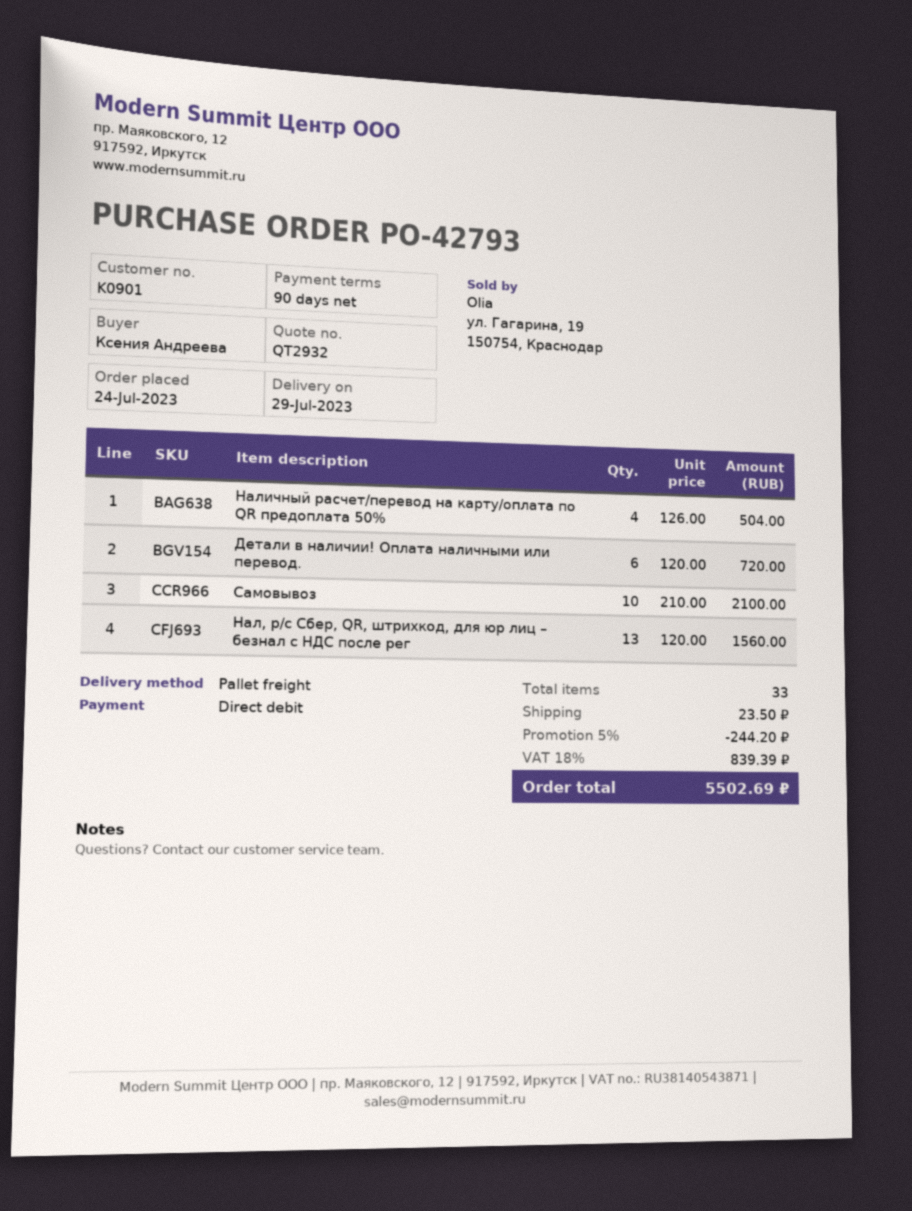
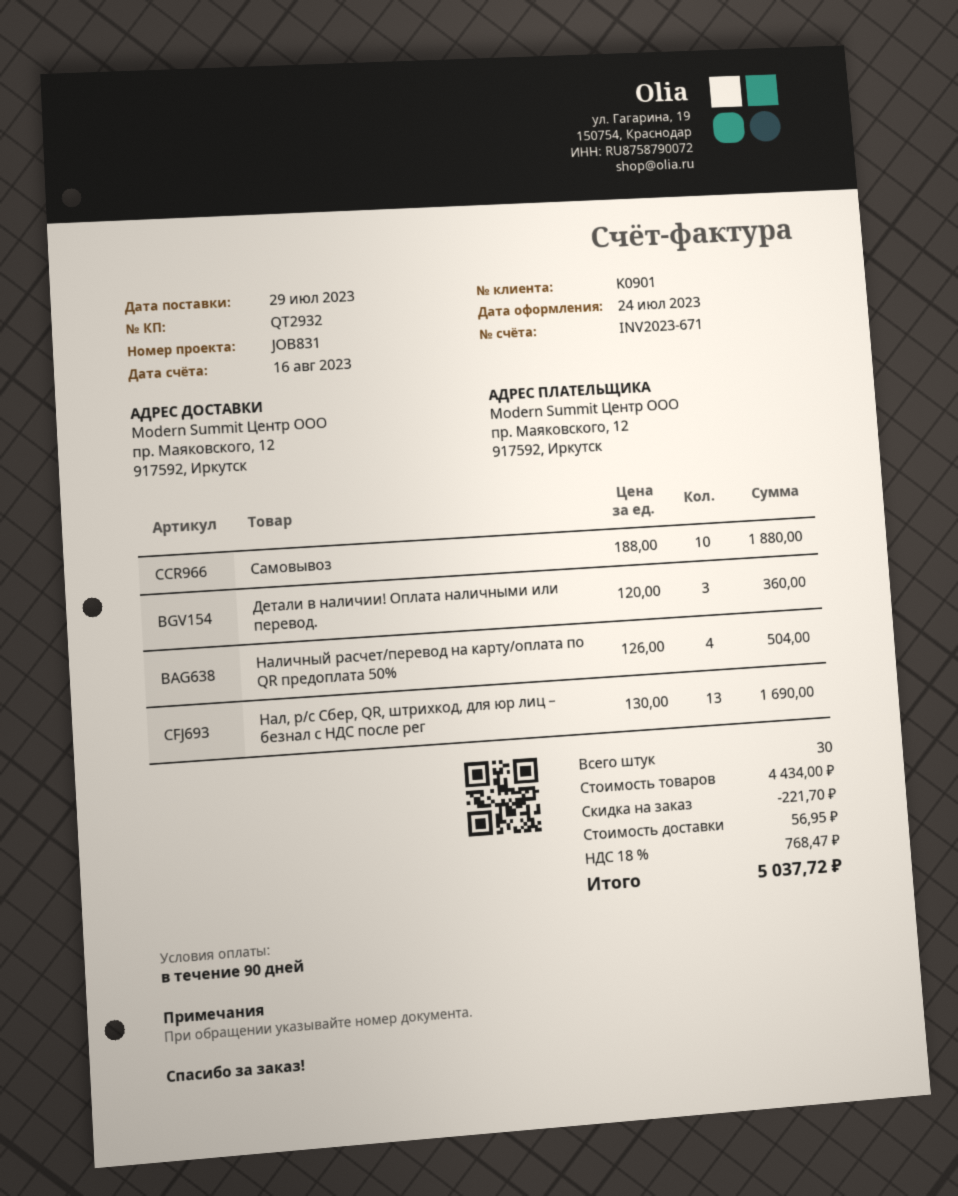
Детали в наличии! Оплата наличными или перевод.: 6 x 120.00 = 720.00 -> 3 x 120.00 = 360.00
Самовывоз: 10 x 210.00 = 2100.00 -> 10 x 188.00 = 1880.00
Нал, р/с Сбер, QR, штрихкод, для юр лиц – безнал с НДС после рег: 13 x 120.00 = 1560.00 -> 13 x 130.00 = 1690.00
total quantity: 33 -> 30
discount: 244.20 -> 221.70
shipping: 23.50 -> 56.95
tax: 18% = 839.39 -> 18% = 768.47
total: 5502.69 -> 5037.72

